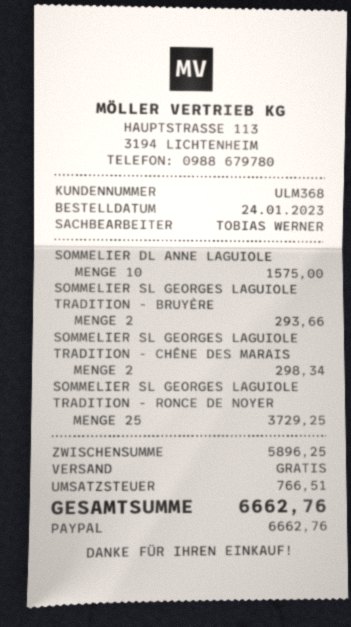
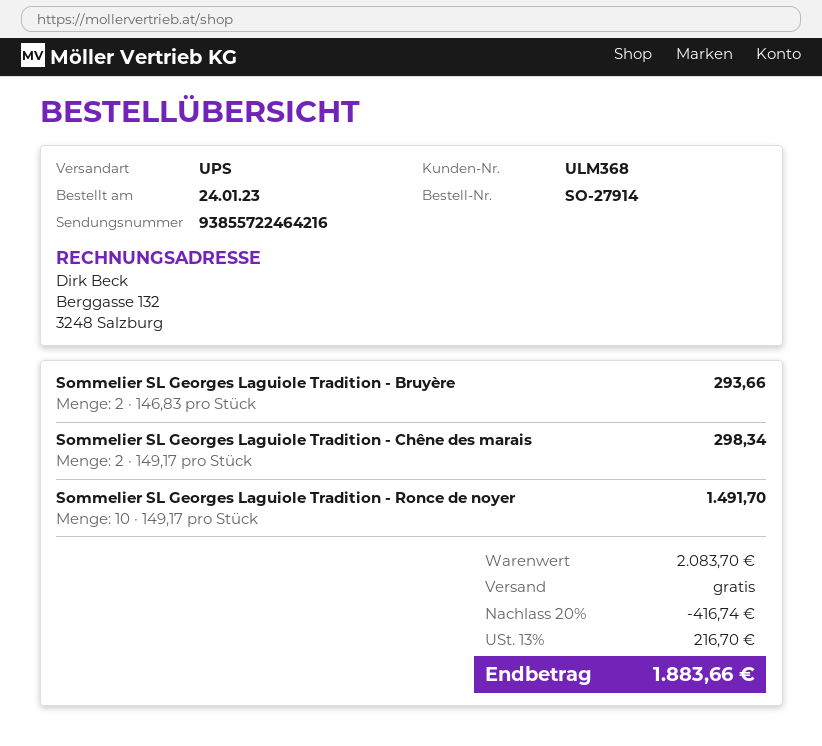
SOMMELIER DL ANNE LAGUIOLE: 10 for 1575.00 -> none
SOMMELIER SL GEORGES LAGUIOLE TRADITION - RONCE DE NOYER: 25 for 3729.25 -> 10 for 1491.70
subtotal: 5896.25 -> 2083.70
discount: none -> 20% = 416.74
tax: 766.51 -> 216.70
total: 6662.76 -> 1883.66

